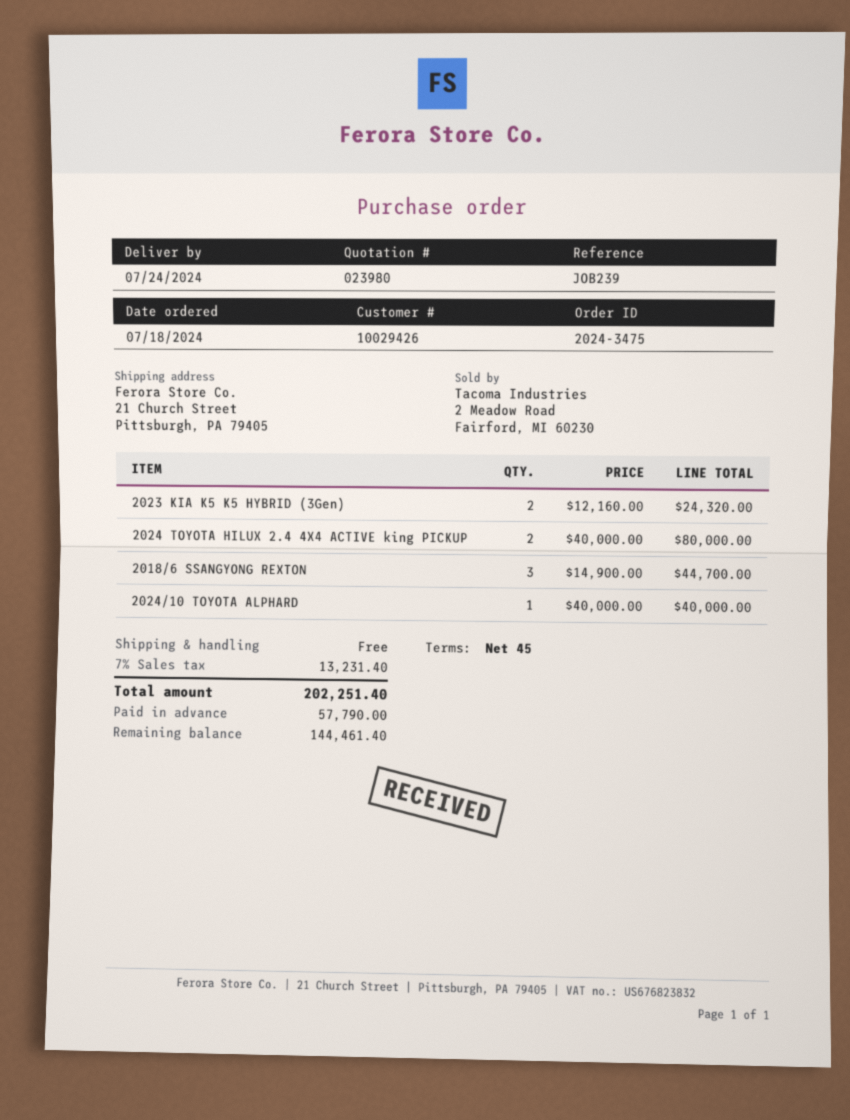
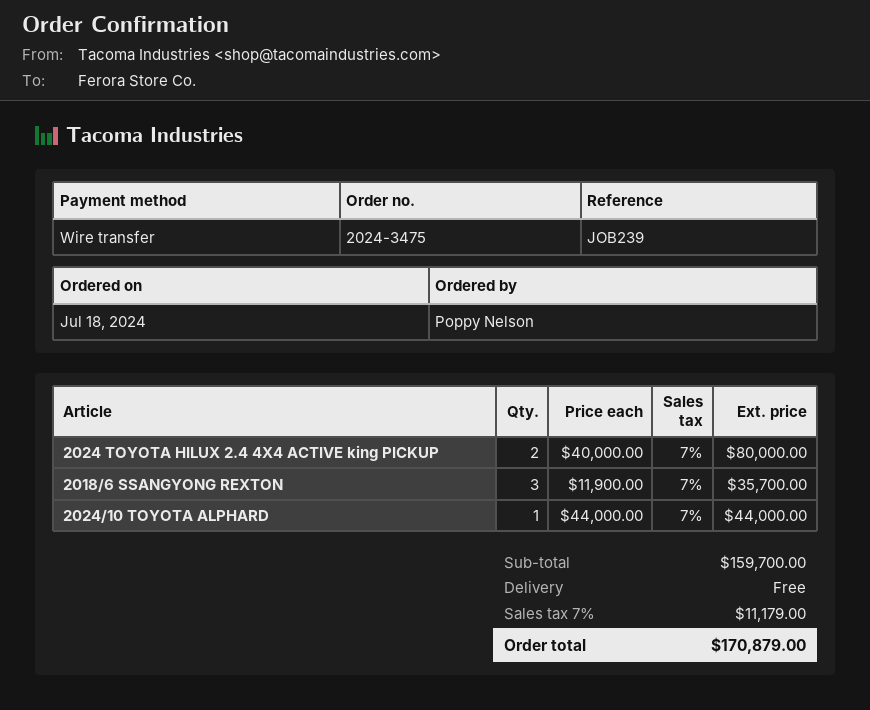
2023 KIA K5 K5 HYBRID (3Gen): 2 x 12160.00 = 24320.00 -> none
2018/6 SSANGYONG REXTON: 3 x 14900.00 = 44700.00 -> 3 x 11900.00 = 35700.00
2024/10 TOYOTA ALPHARD: 1 x 40000.00 = 40000.00 -> 1 x 44000.00 = 44000.00
tax: 7% = 13231.40 -> 7% = 11179.00
total: 202251.40 -> 170879.00

